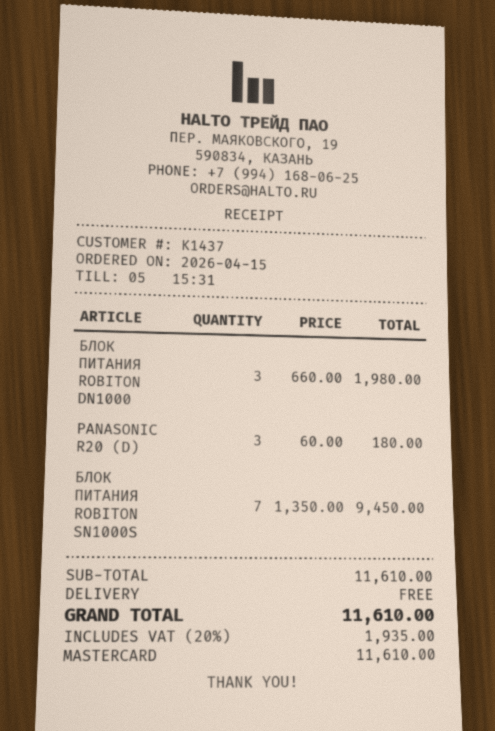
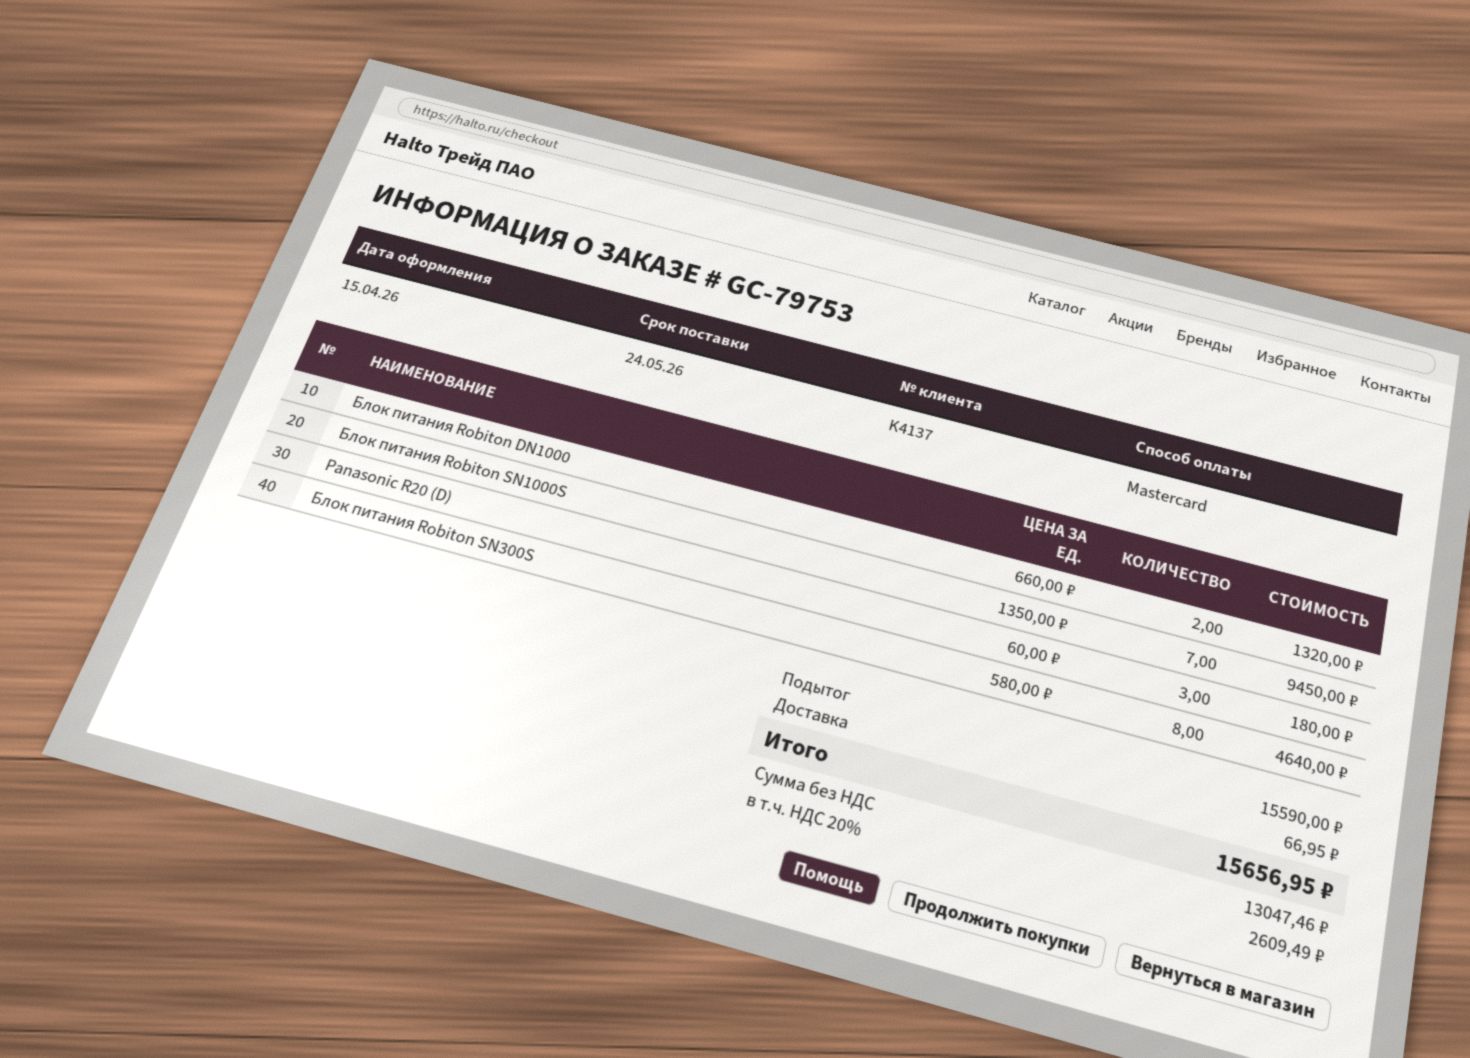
customer number: K1437 -> K4137
БЛОК ПИТАНИЯ ROBITON DN1000: 3 x 660.00 = 1980.00 -> 2 x 660.00 = 1320.00
Блок питания Robiton SN300S: none -> 8 x 580.00 = 4640.00
subtotal: 11610.00 -> 15590.00
shipping: 0.00 -> 66.95
tax: 20% = 1935.00 -> 20% = 2609.49
total: 11610.00 -> 15656.95

